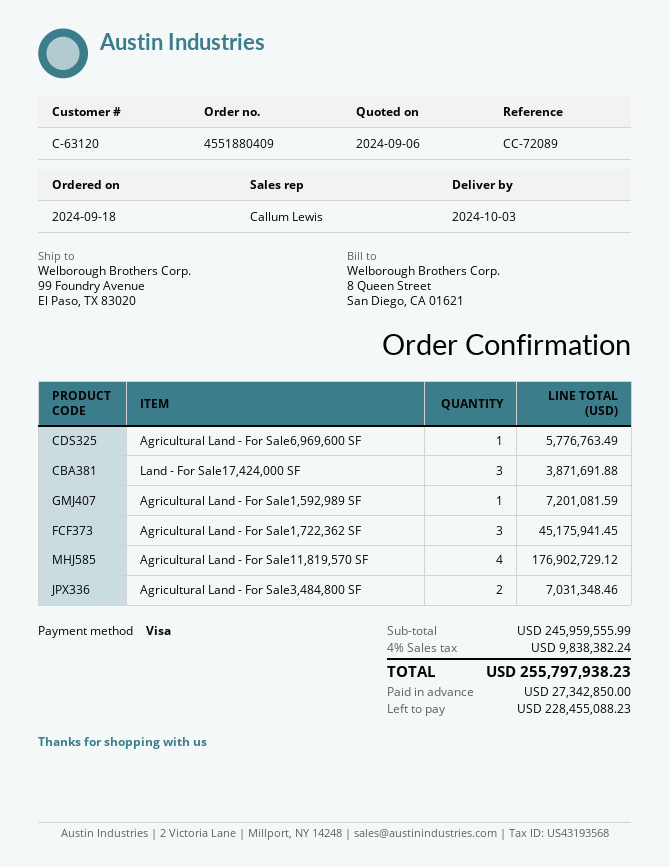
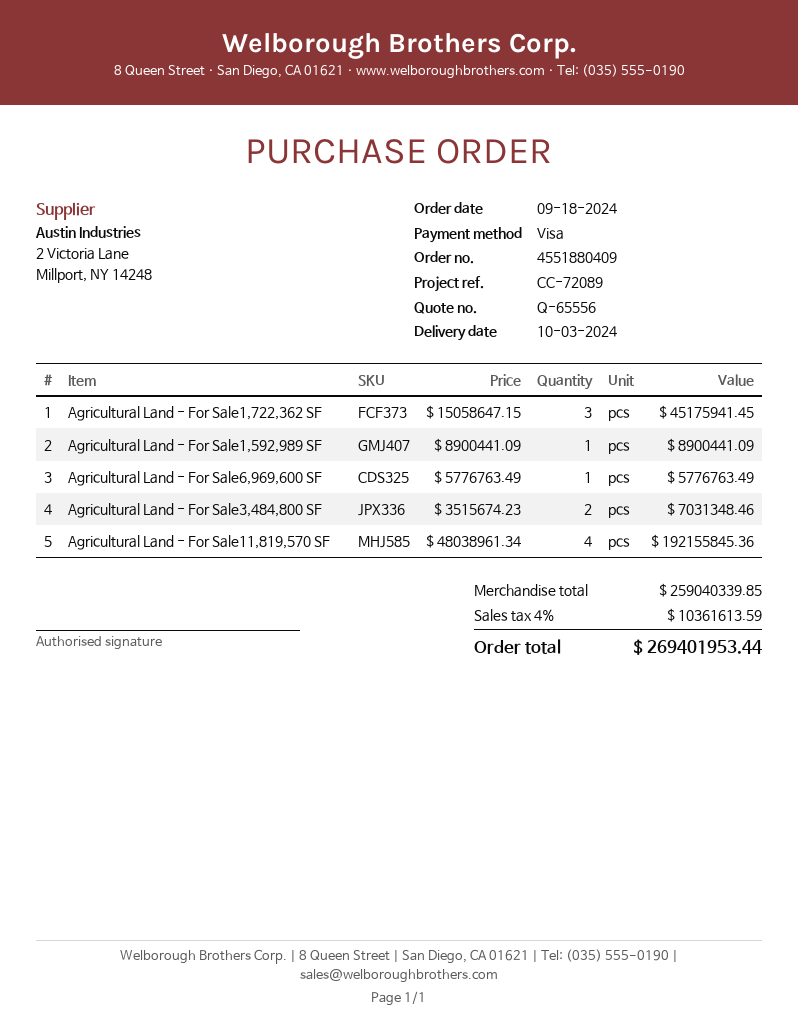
Land - For Sale17,424,000 SF: 3 for 3871691.88 -> none
Agricultural Land - For Sale1,592,989 SF: 1 for 7201081.59 -> 1 for 8900441.09
Agricultural Land - For Sale11,819,570 SF: 4 for 176902729.12 -> 4 for 192155845.36
subtotal: 245959555.99 -> 259040339.85
tax: 4% = 9838382.24 -> 4% = 10361613.59
total: 255797938.23 -> 269401953.44

